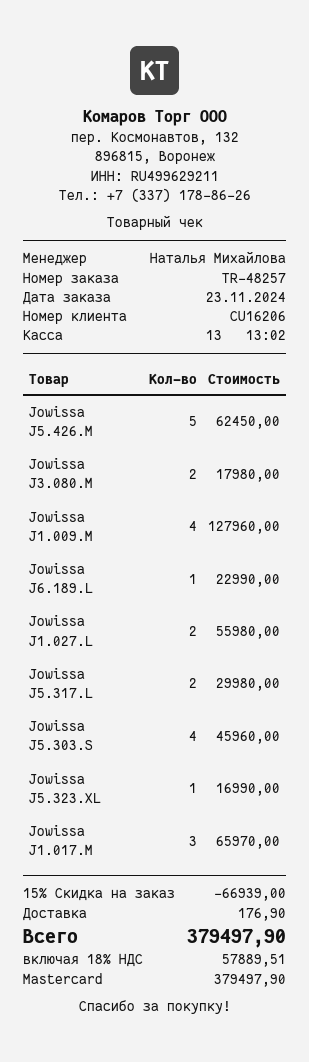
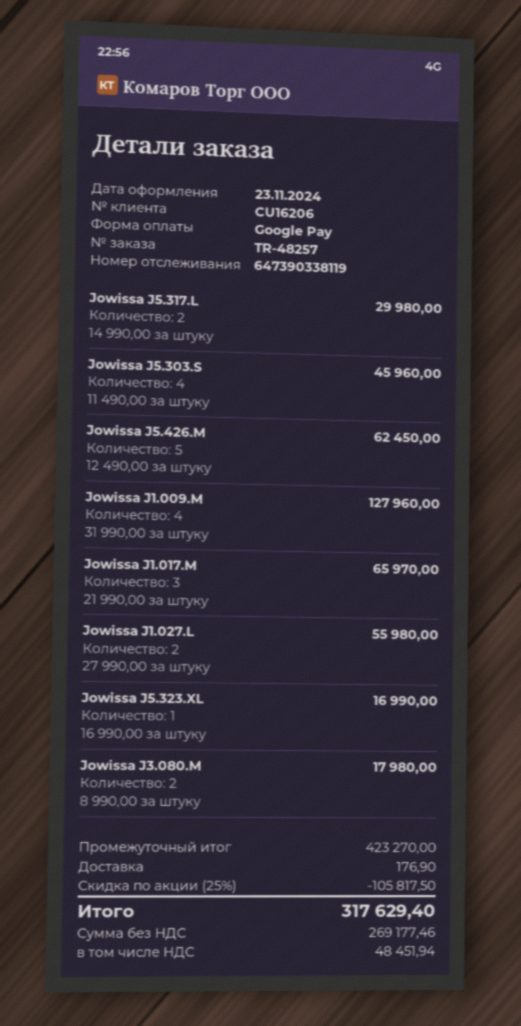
payment method: Mastercard -> Google Pay
Jowissa J6.189.L: 1 for 22990.00 -> none
discount: 15% = 66939.00 -> 25% = 105817.50
tax: 57889.51 -> 48451.94
total: 379497.90 -> 317629.40

